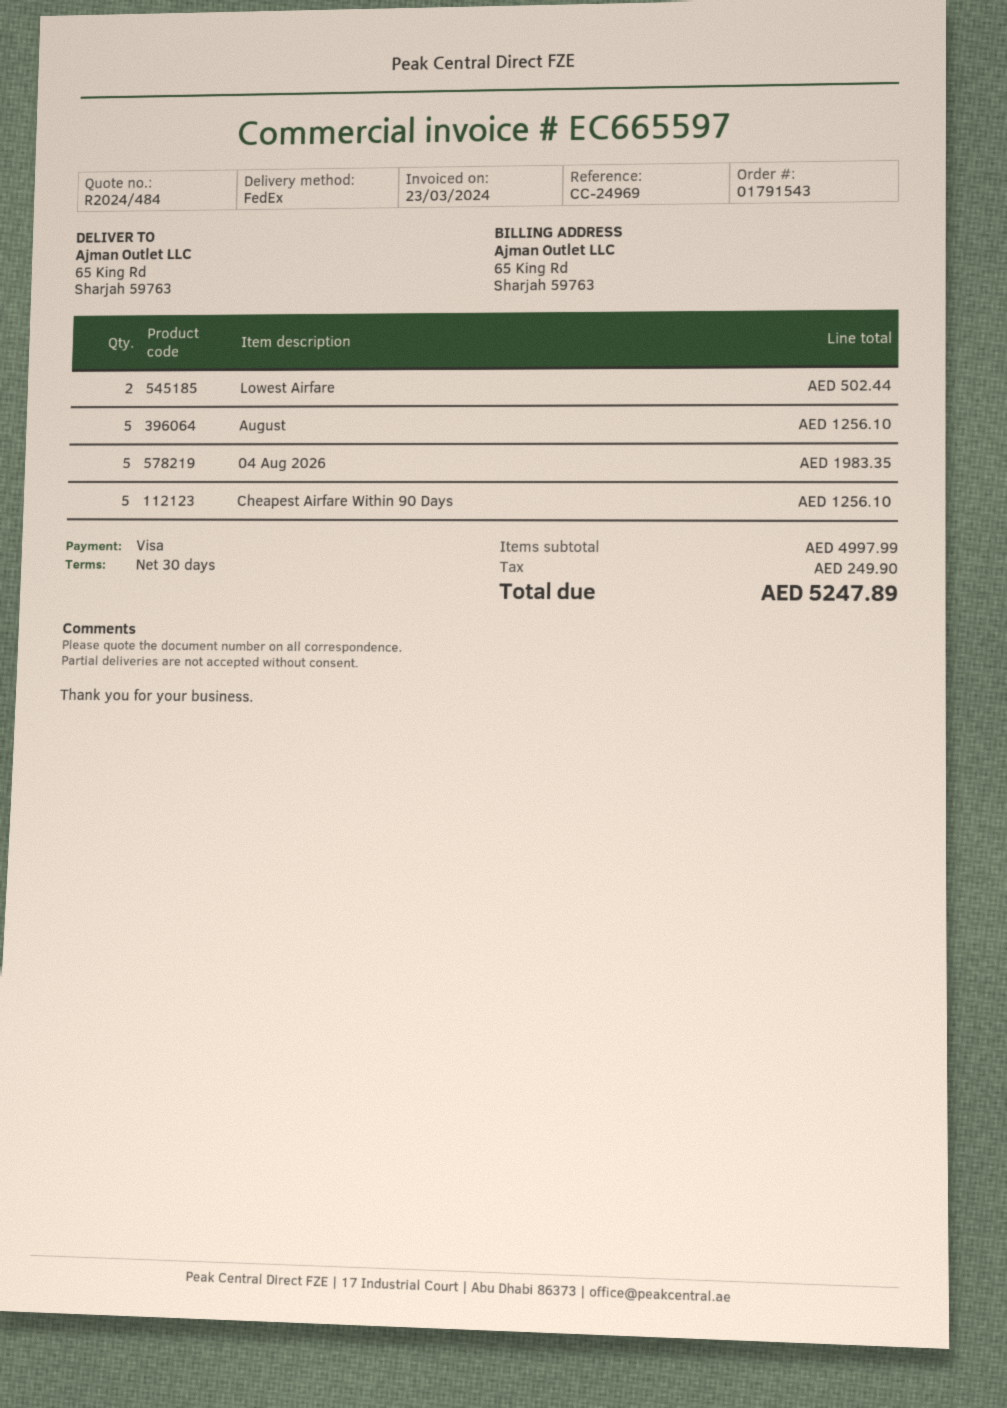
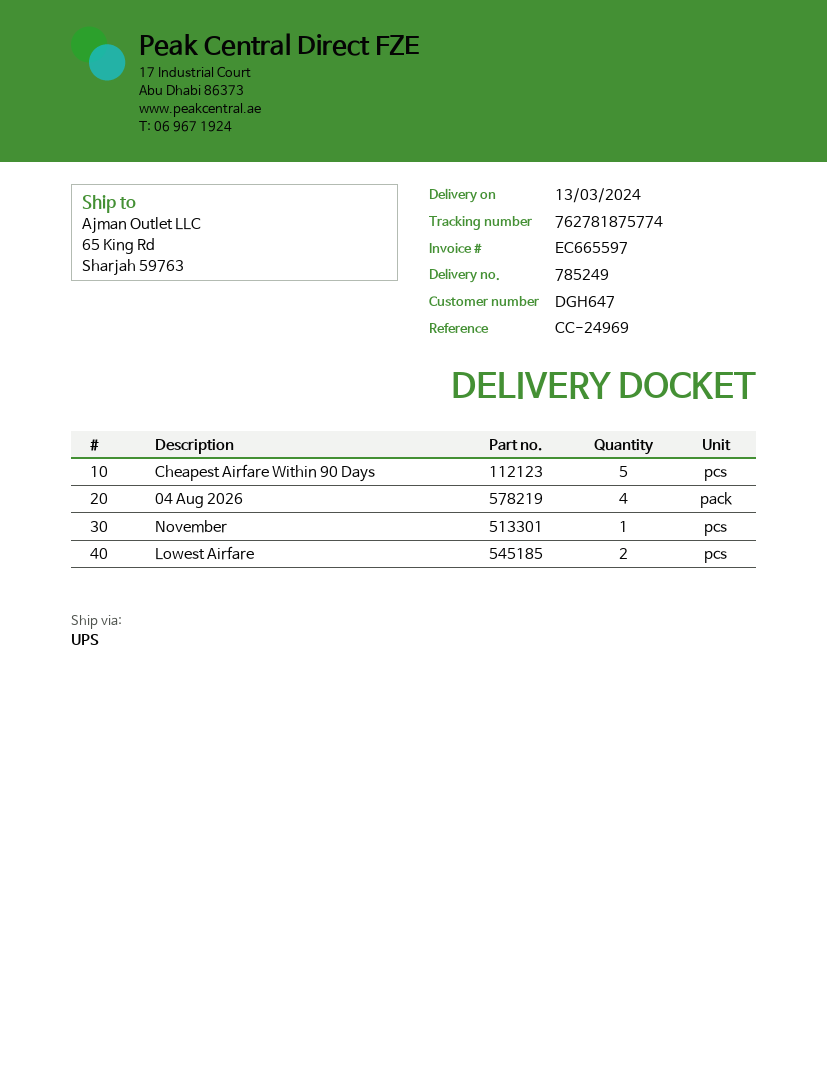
shipping method: FedEx -> UPS
August: 5 -> none
04 Aug 2026: 5 -> 4
November: none -> 1

